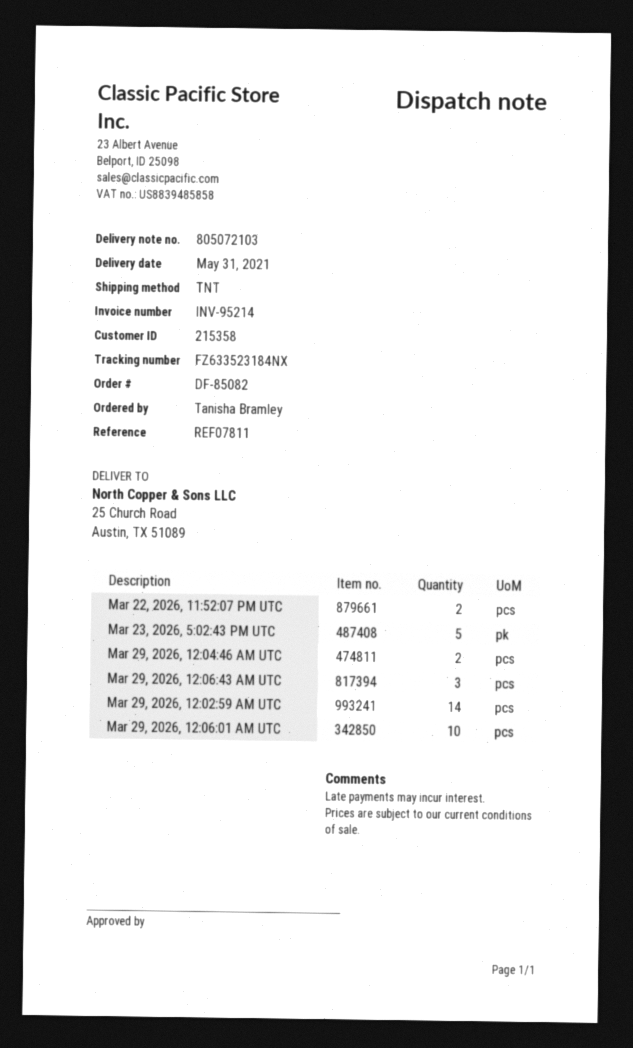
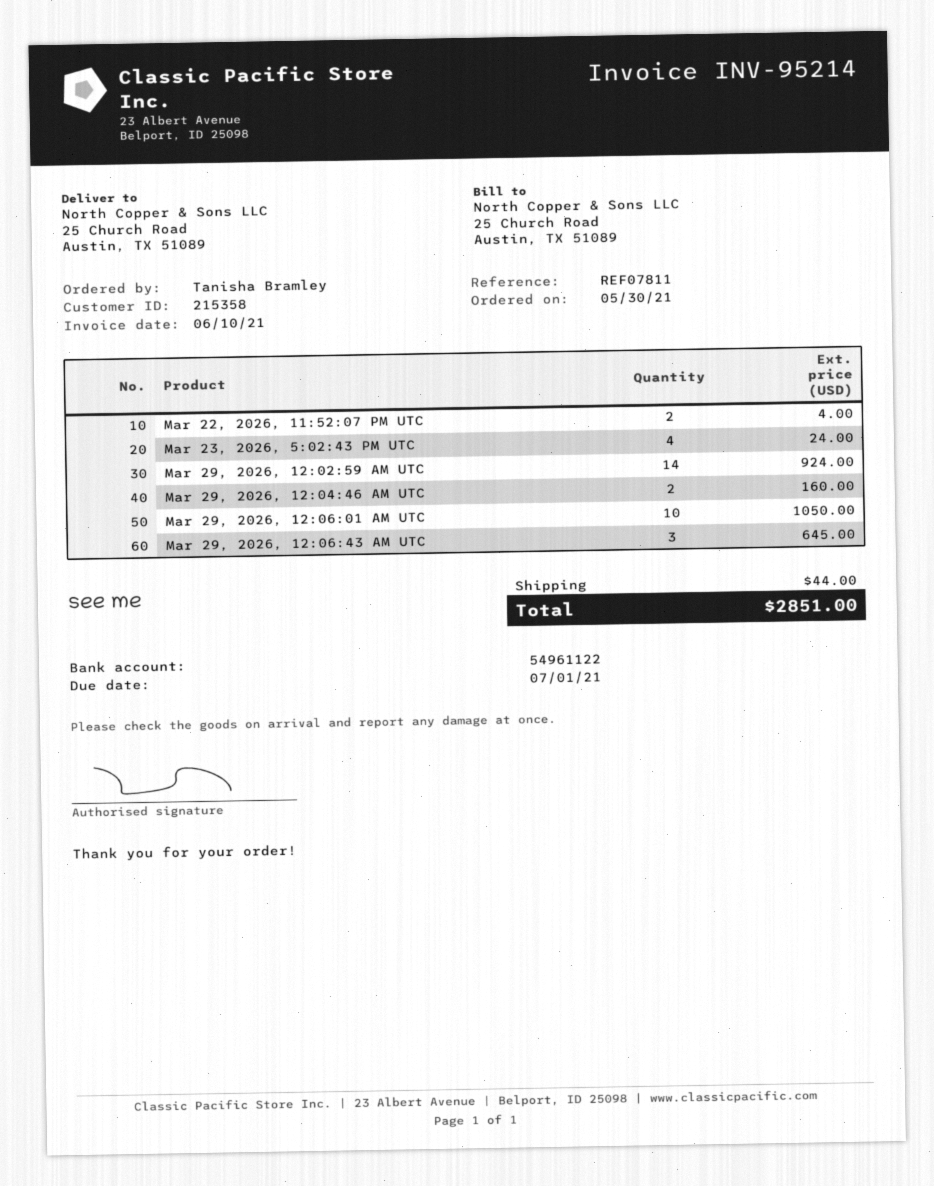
Mar 23, 2026, 5:02:43 PM UTC: 5 -> 4

